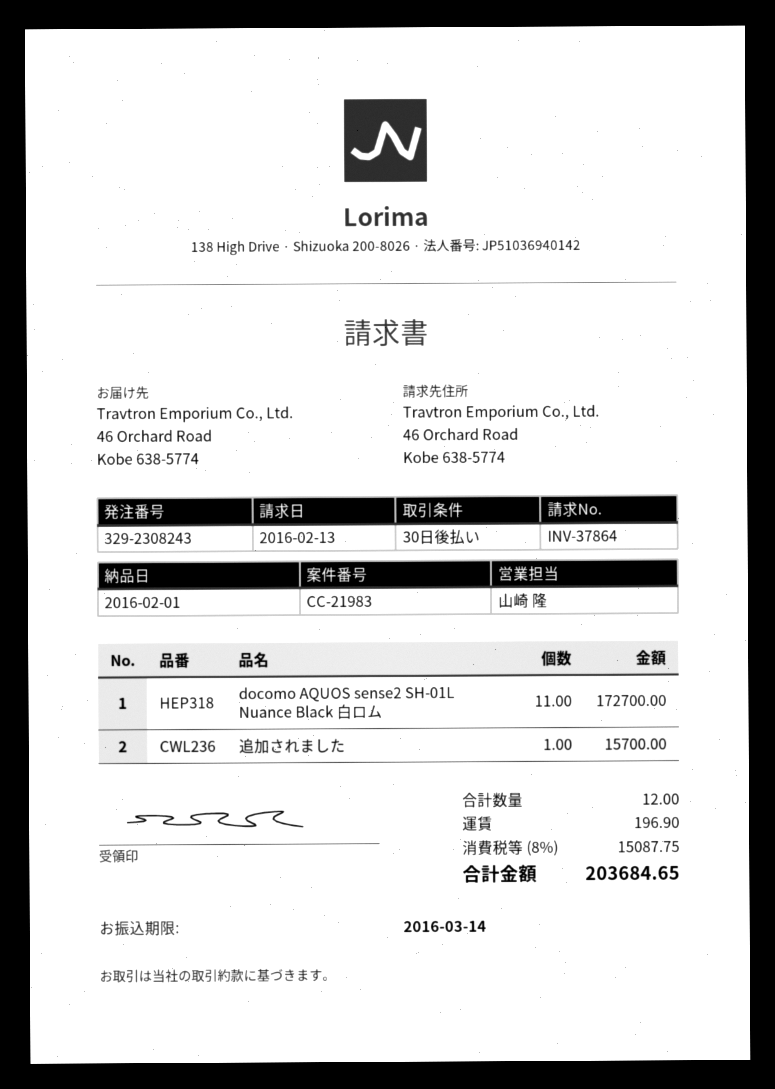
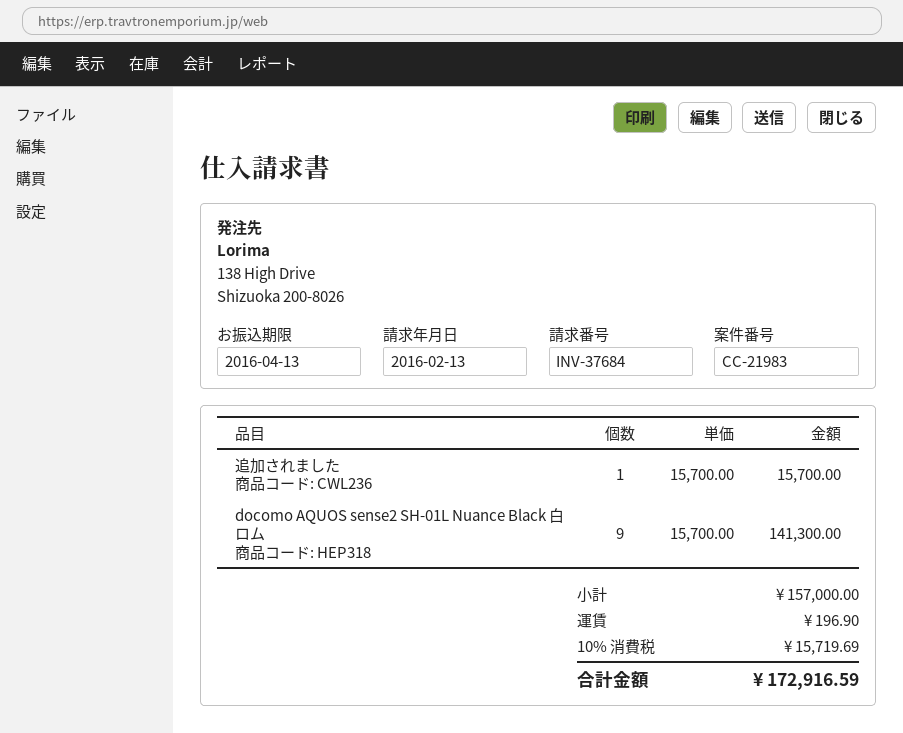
invoice number: INV-37864 -> INV-37684
due date: 2016-03-14 -> 2016-04-13
docomo AQUOS sense2 SH-01L Nuance Black 白ロム: 11 for 172700.00 -> 9 for 141300.00
tax: 8% = 15087.75 -> 10% = 15719.69
total: 203684.65 -> 172916.59

